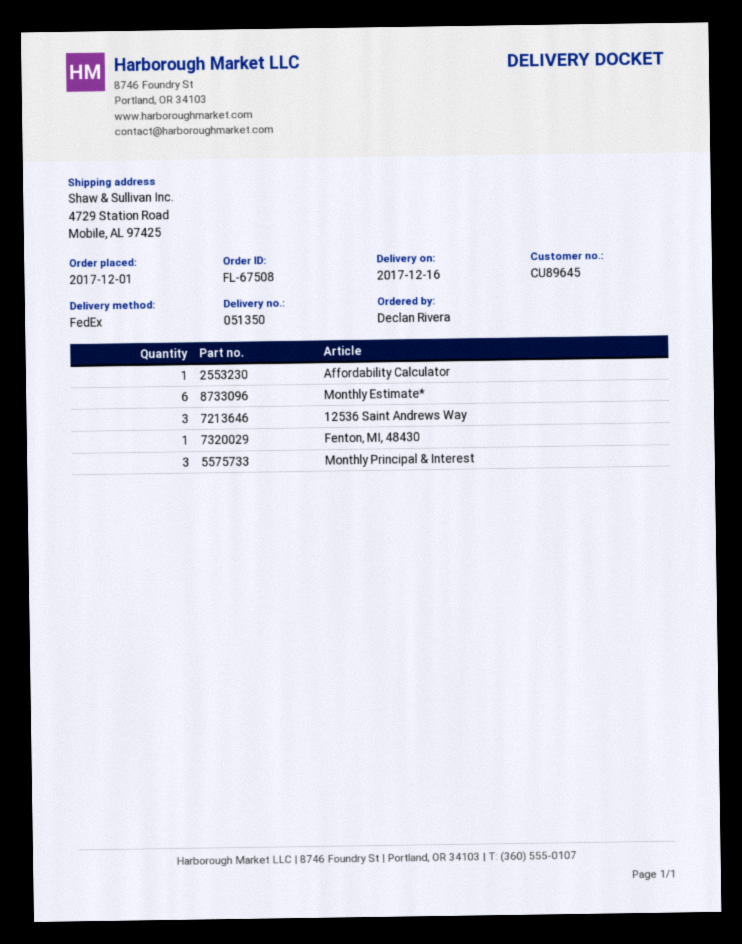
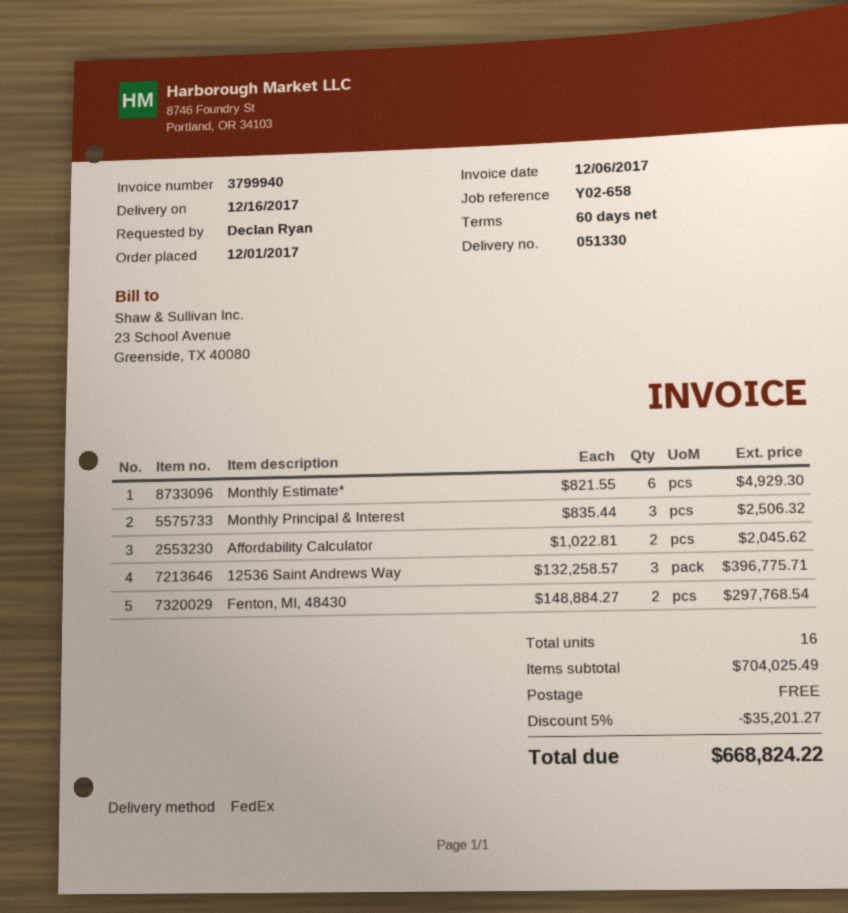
delivery note number: 051350 -> 051330
ordered by: Declan Rivera -> Declan Ryan
Affordability Calculator: 1 -> 2
Fenton, MI, 48430: 1 -> 2

